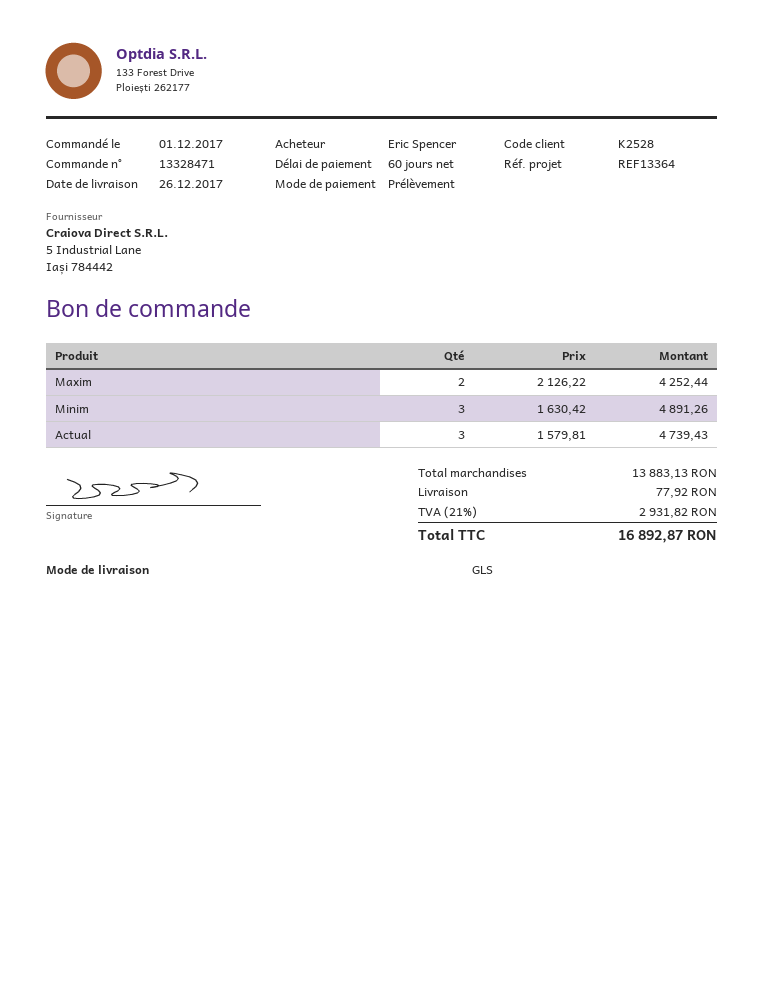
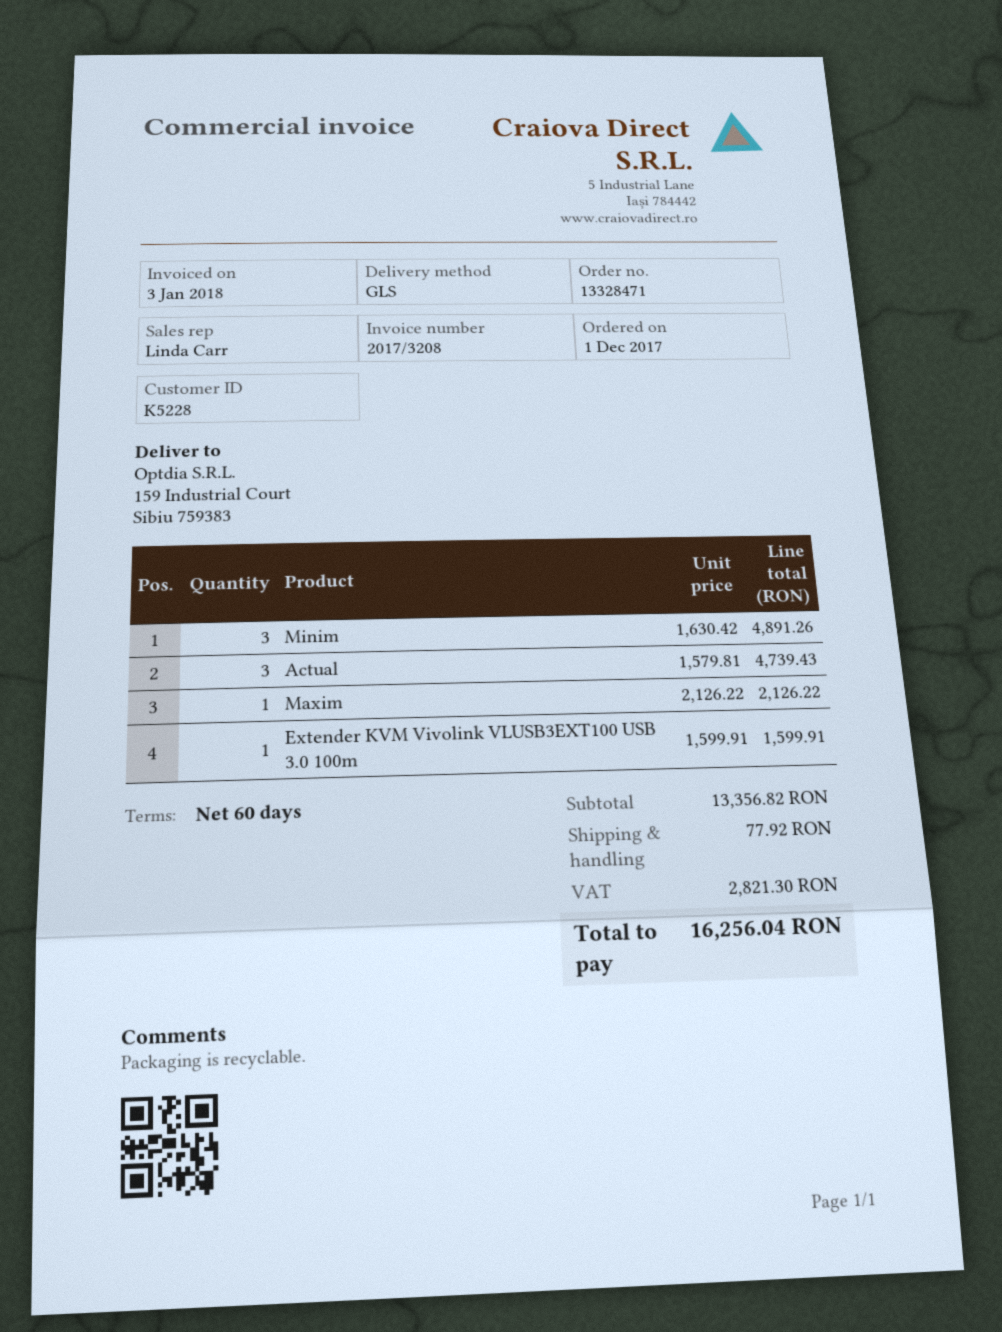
customer number: K2528 -> K5228
Maxim: 2 x 2126.22 = 4252.44 -> 1 x 2126.22 = 2126.22
Extender KVM Vivolink VLUSB3EXT100 USB 3.0 100m: none -> 1 x 1599.91 = 1599.91
subtotal: 13883.13 -> 13356.82
tax: 2931.82 -> 2821.30
total: 16892.87 -> 16256.04

